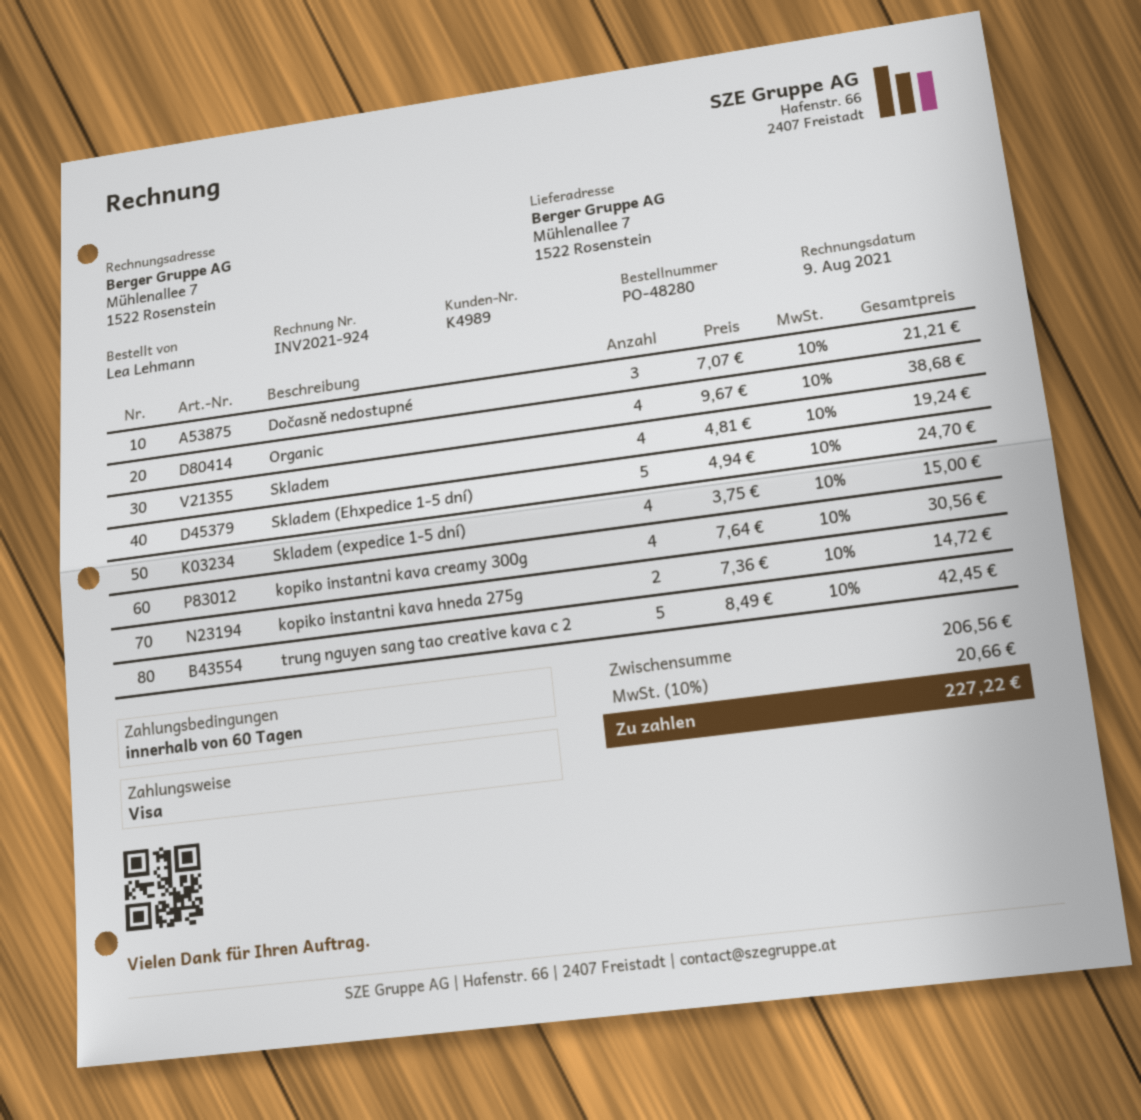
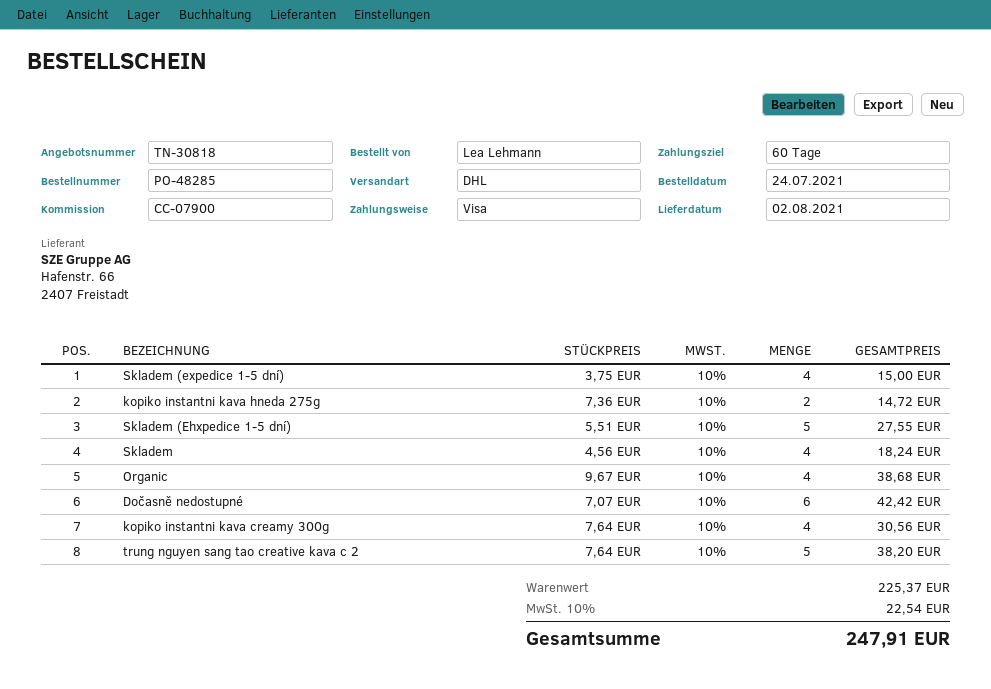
order number: PO-48280 -> PO-48285
Dočasně nedostupné: 3 x 7.07 = 21.21 -> 6 x 7.07 = 42.42
Skladem: 4 x 4.81 = 19.24 -> 4 x 4.56 = 18.24
Skladem (Ehxpedice 1-5 dní): 5 x 4.94 = 24.70 -> 5 x 5.51 = 27.55
trung nguyen sang tao creative kava c 2: 5 x 8.49 = 42.45 -> 5 x 7.64 = 38.20
subtotal: 206.56 -> 225.37
tax: 10% = 20.66 -> 10% = 22.54
total: 227.22 -> 247.91

